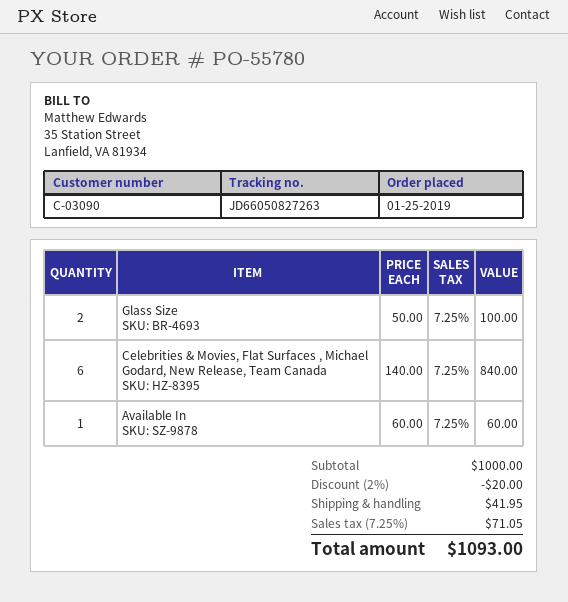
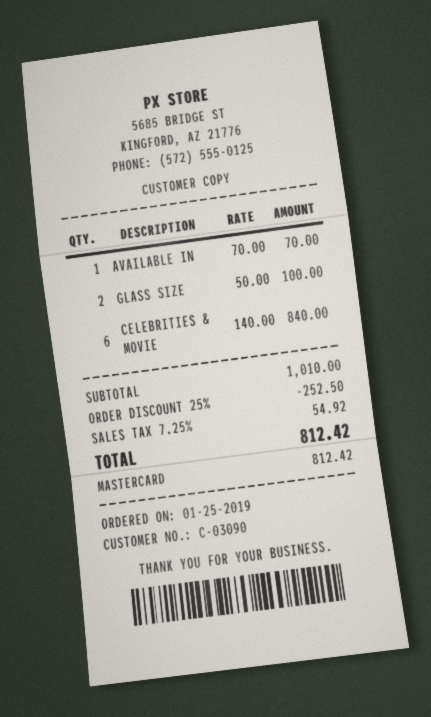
Available In: 1 x 60.00 = 60.00 -> 1 x 70.00 = 70.00
subtotal: 1000.00 -> 1010.00
discount: 2% = 20.00 -> 25% = 252.50
shipping: 41.95 -> none
tax: 7.25% = 71.05 -> 7.25% = 54.92
total: 1093.00 -> 812.42

